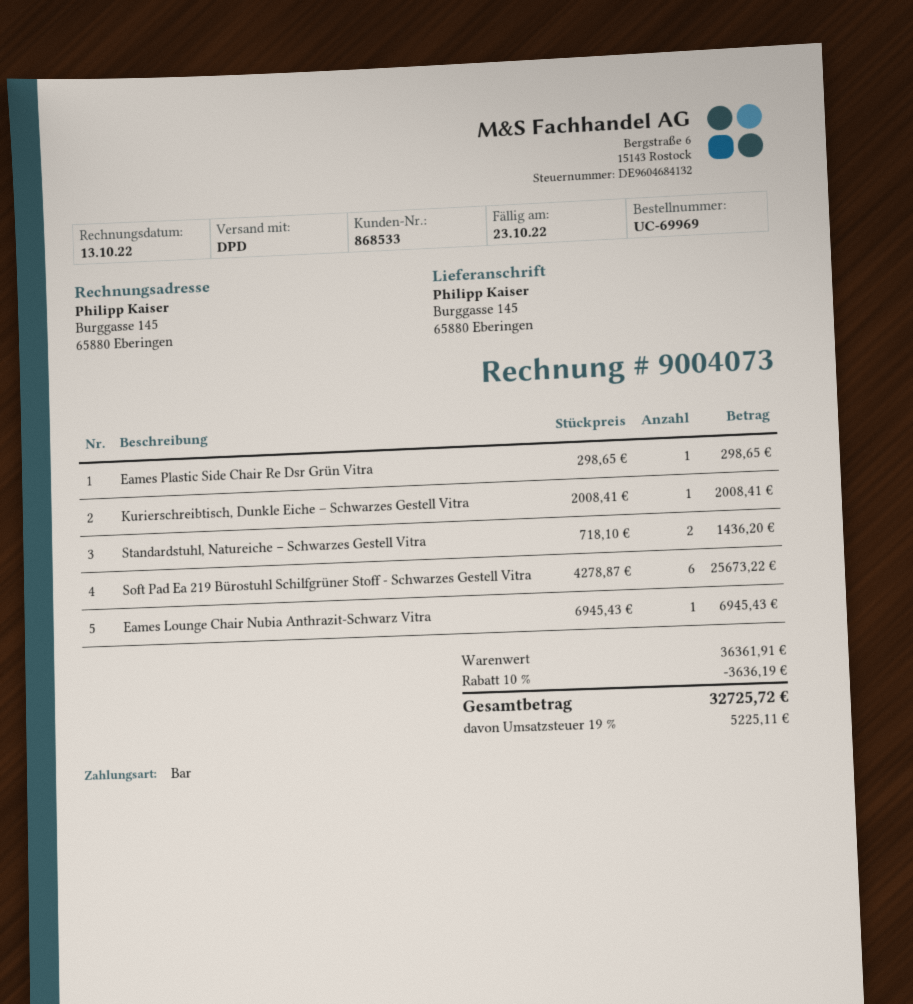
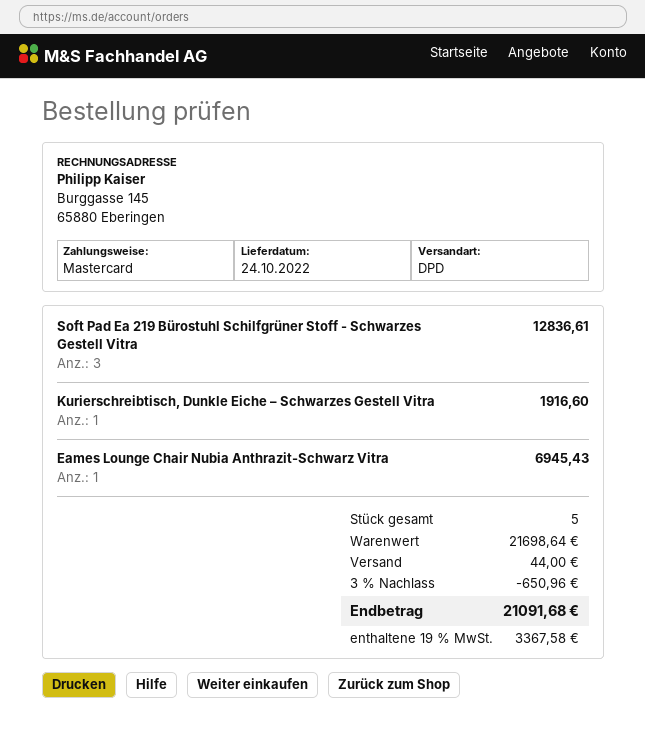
payment method: cash -> Mastercard
Eames Plastic Side Chair Re Dsr Grün Vitra: 1 for 298.65 -> none
Kurierschreibtisch, Dunkle Eiche – Schwarzes Gestell Vitra: 1 for 2008.41 -> 1 for 1916.60
Standardstuhl, Natureiche – Schwarzes Gestell Vitra: 2 for 1436.20 -> none
Soft Pad Ea 219 Bürostuhl Schilfgrüner Stoff - Schwarzes Gestell Vitra: 6 for 25673.22 -> 3 for 12836.61
subtotal: 36361.91 -> 21698.64
discount: 10% = 3636.19 -> 3% = 650.96
shipping: none -> 44.00
tax: 19% = 5225.11 -> 19% = 3367.58
total: 32725.72 -> 21091.68

